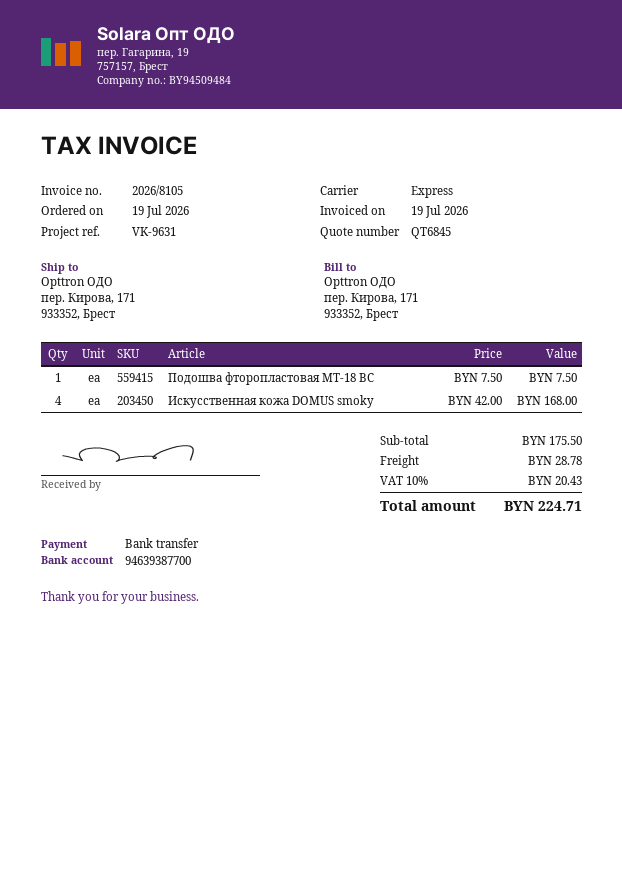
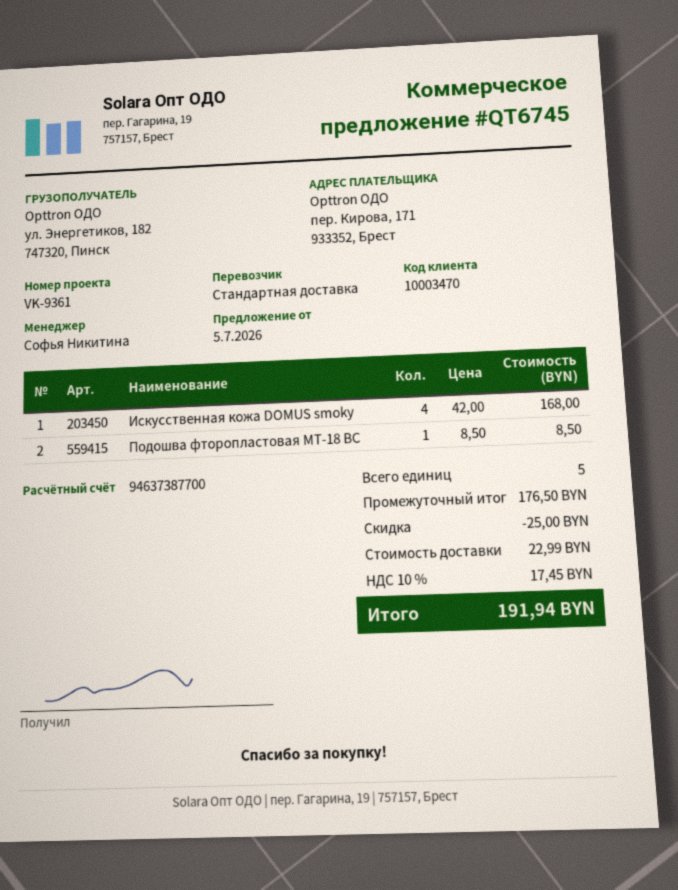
quote number: QT6845 -> QT6745
reference: VK-9631 -> VK-9361
bank account: 94639387700 -> 94637387700
shipping method: express -> standard
ship to: пер. Кирова, 171, 933352, Брест -> ул. Энергетиков, 182, 747320, Пинск
Подошва фторопластовая МТ-18 ВС: 1 x 7.50 = 7.50 -> 1 x 8.50 = 8.50
subtotal: 175.50 -> 176.50
discount: none -> 25.00
shipping: 28.78 -> 22.99
tax: 10% = 20.43 -> 10% = 17.45
total: 224.71 -> 191.94

